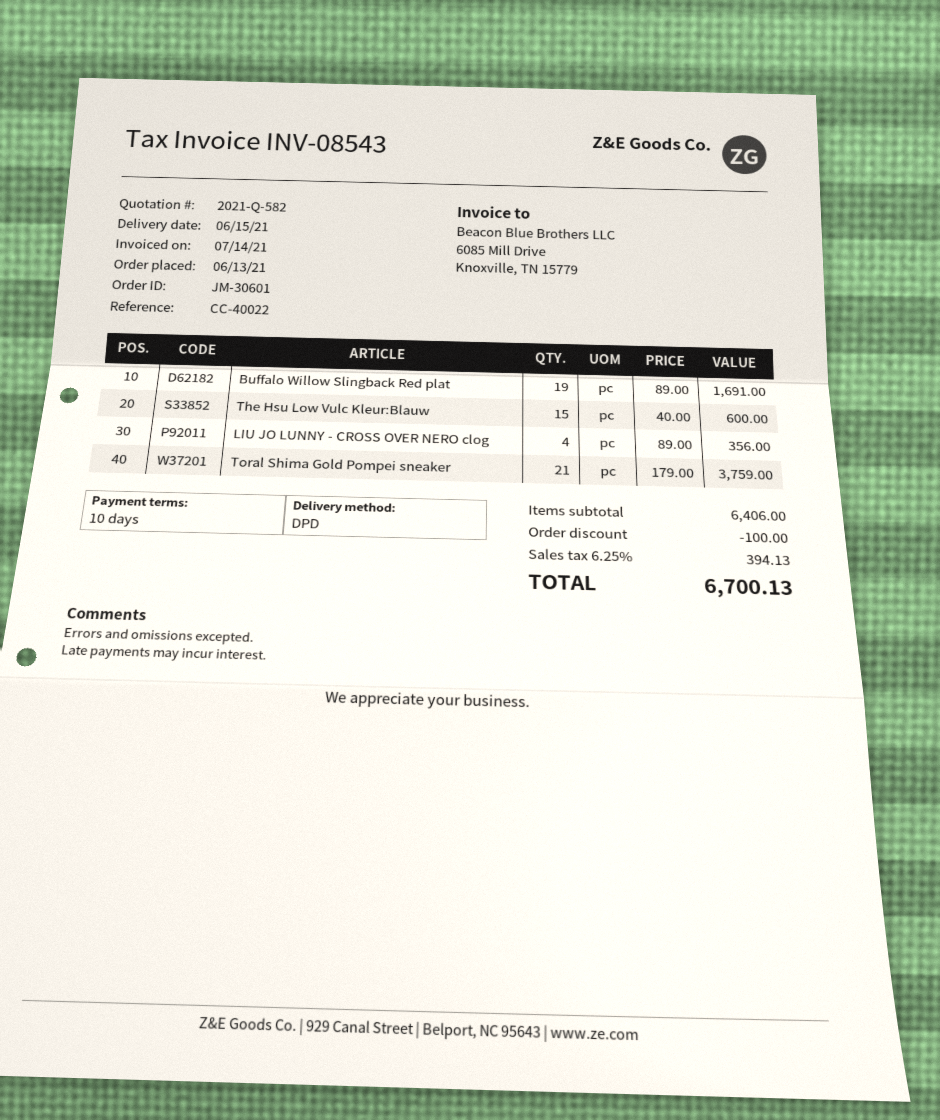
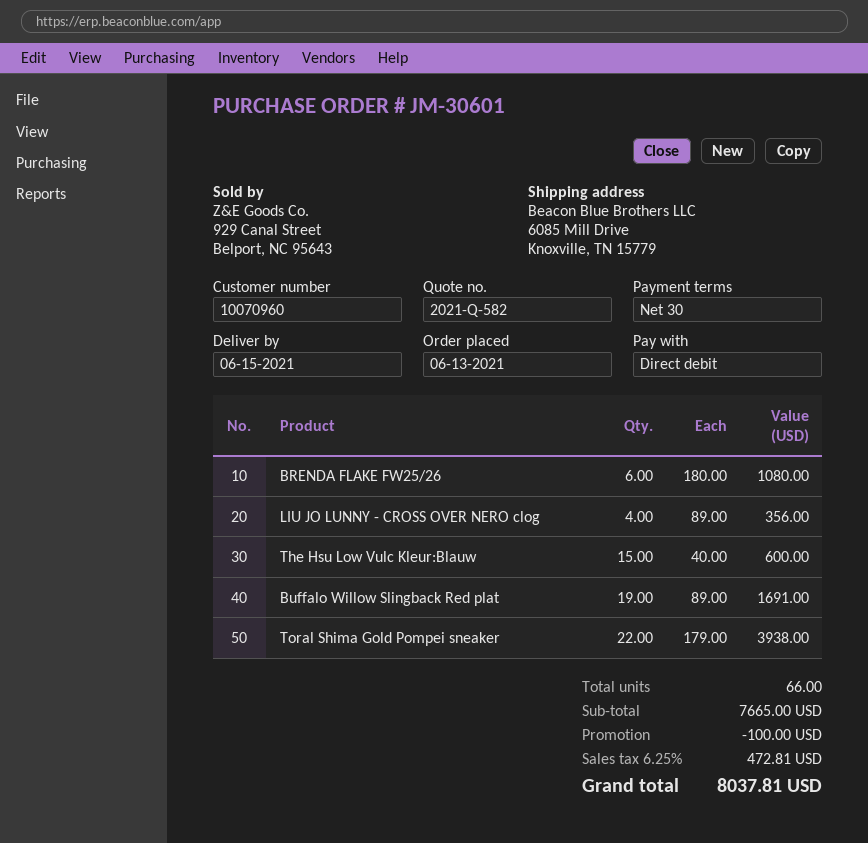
payment terms: 10 days -> 30 days
Toral Shima Gold Pompei sneaker: 21 x 179.00 = 3759.00 -> 22 x 179.00 = 3938.00
BRENDA FLAKE FW25/26: none -> 6 x 180.00 = 1080.00
subtotal: 6406.00 -> 7665.00
tax: 6.25% = 394.13 -> 6.25% = 472.81
total: 6700.13 -> 8037.81

